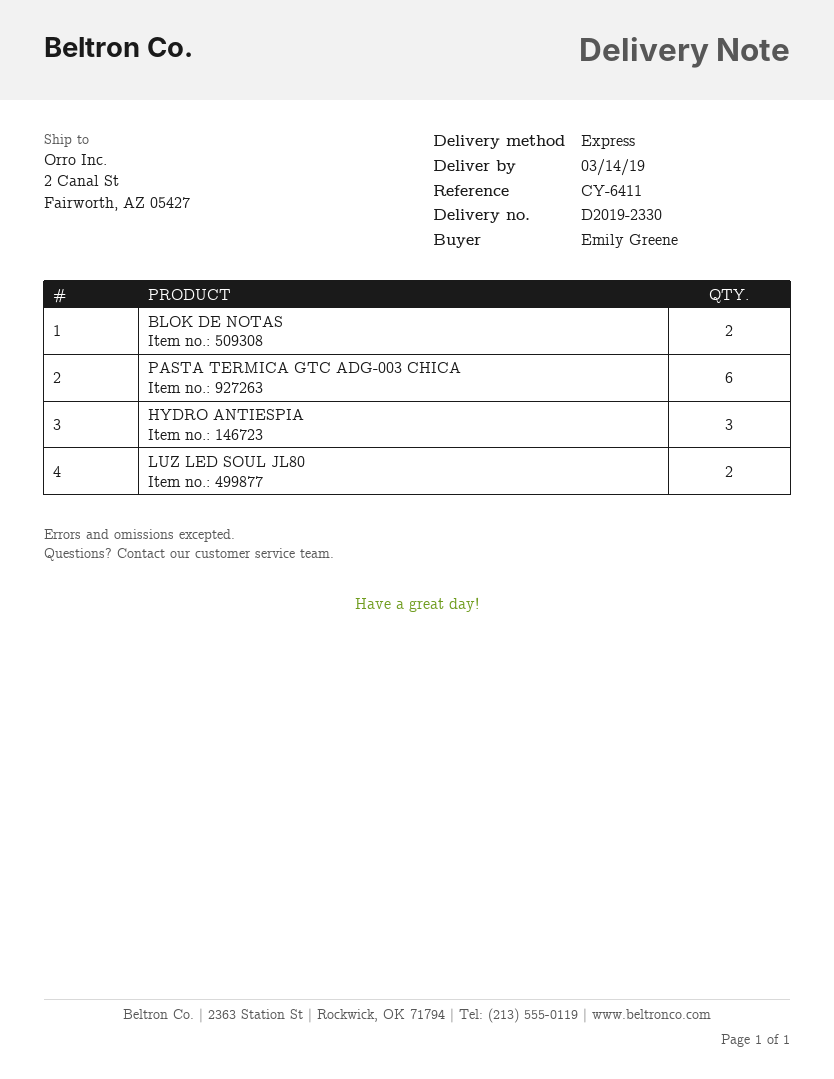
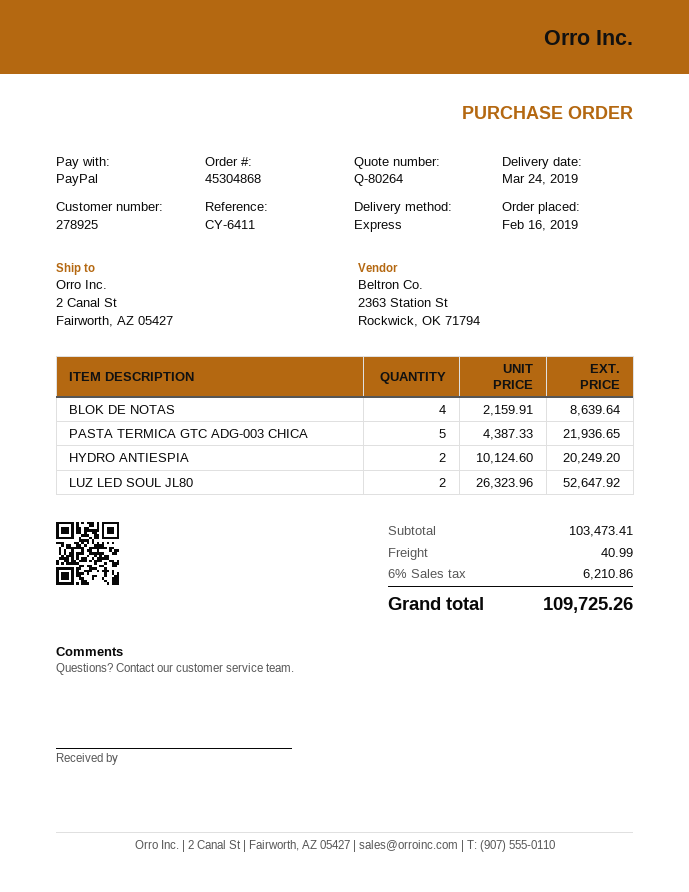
delivery date: 2019-03-14 -> 2019-03-24
BLOK DE NOTAS: 2 -> 4
PASTA TERMICA GTC ADG-003 CHICA: 6 -> 5
HYDRO ANTIESPIA: 3 -> 2

